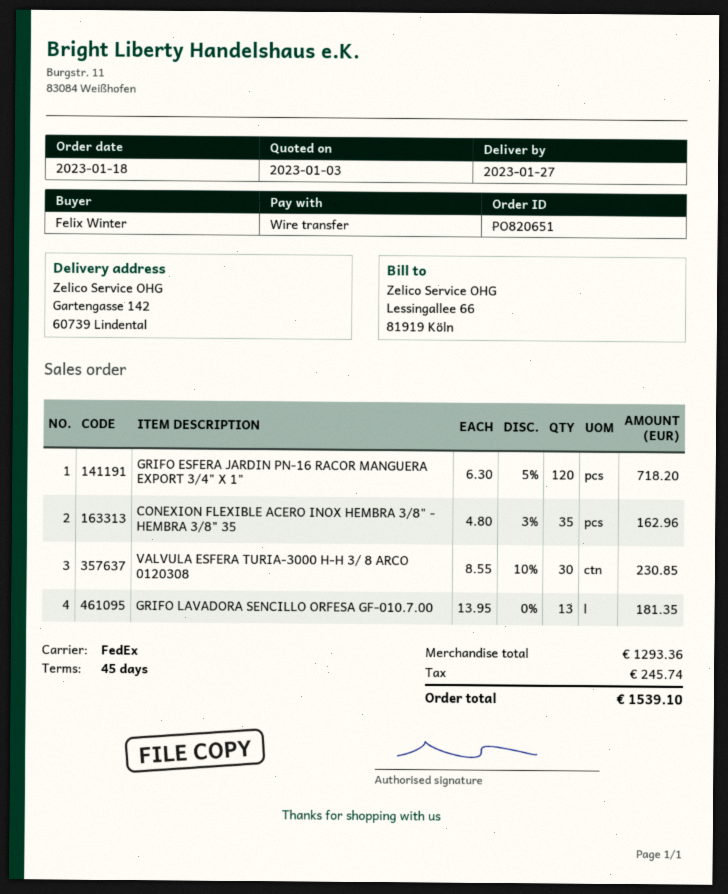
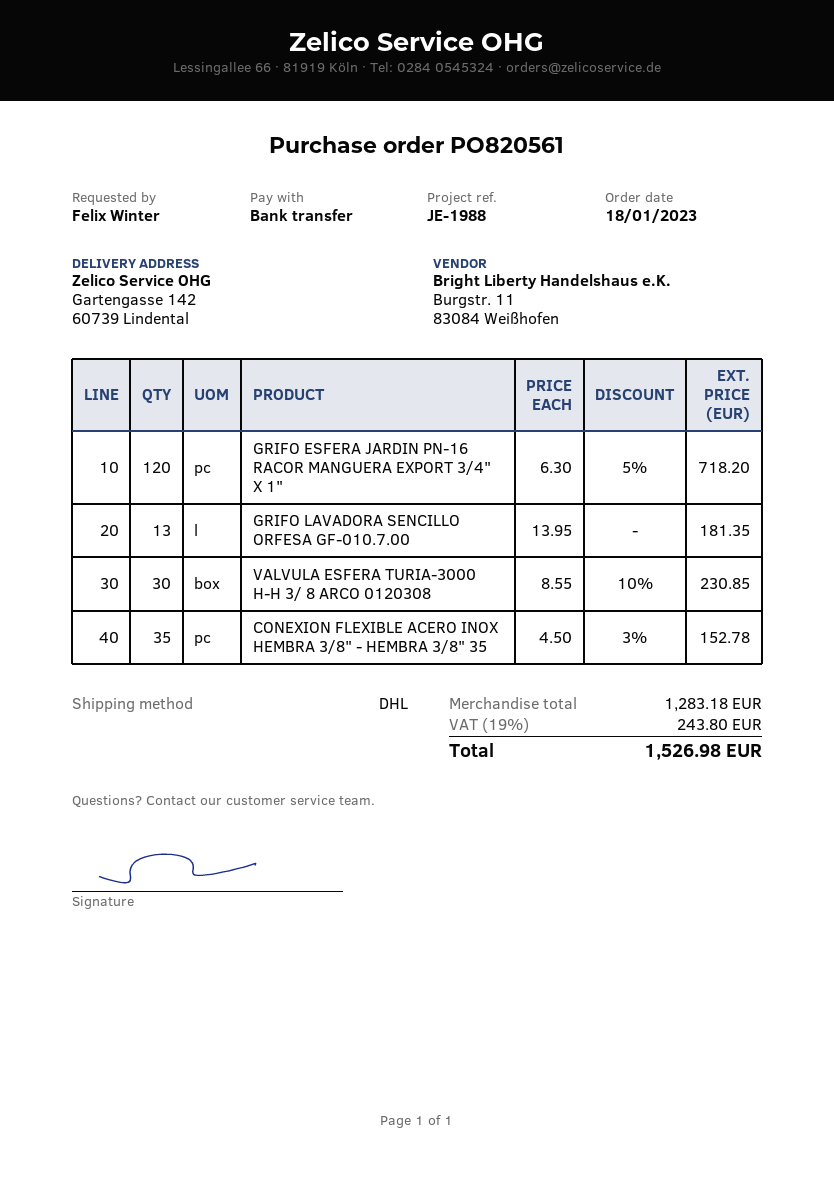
order number: PO820651 -> PO820561
shipping method: FedEx -> DHL
CONEXION FLEXIBLE ACERO INOX HEMBRA 3/8" - HEMBRA 3/8" 35: 35 x 4.80 - 3% = 162.96 -> 35 x 4.50 - 3% = 152.78
subtotal: 1293.36 -> 1283.18
tax: 245.74 -> 243.80
total: 1539.10 -> 1526.98

